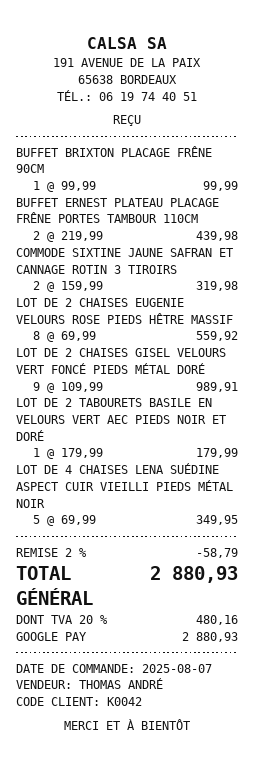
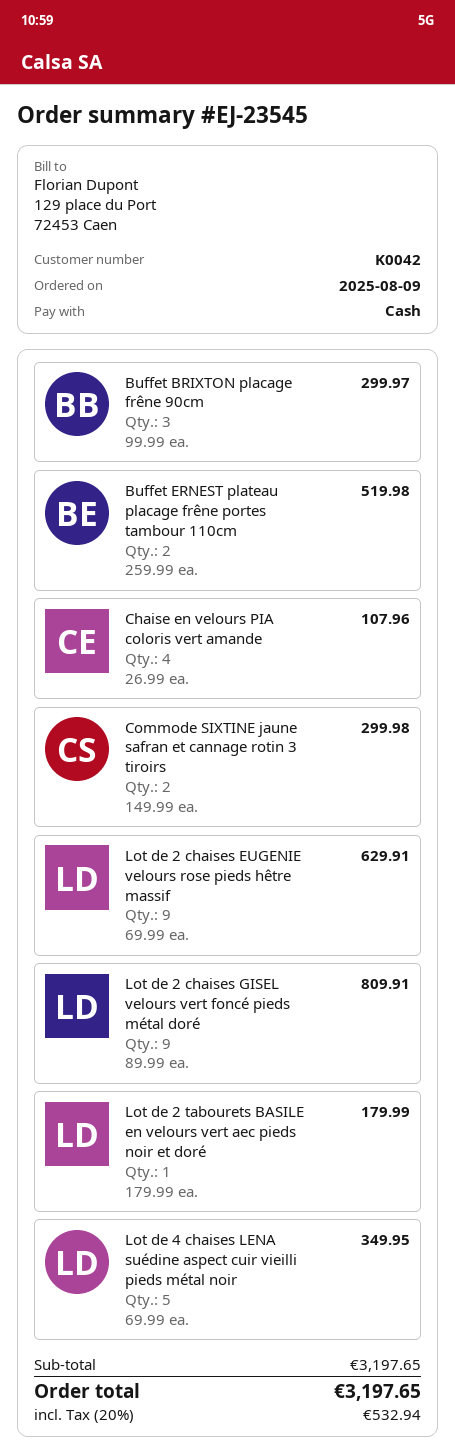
order date: 2025-08-07 -> 2025-08-09
payment method: Google Pay -> cash
BUFFET BRIXTON PLACAGE FRÊNE 90CM: 1 x 99.99 = 99.99 -> 3 x 99.99 = 299.97
BUFFET ERNEST PLATEAU PLACAGE FRÊNE PORTES TAMBOUR 110CM: 2 x 219.99 = 439.98 -> 2 x 259.99 = 519.98
COMMODE SIXTINE JAUNE SAFRAN ET CANNAGE ROTIN 3 TIROIRS: 2 x 159.99 = 319.98 -> 2 x 149.99 = 299.98
LOT DE 2 CHAISES EUGENIE VELOURS ROSE PIEDS HÊTRE MASSIF: 8 x 69.99 = 559.92 -> 9 x 69.99 = 629.91
LOT DE 2 CHAISES GISEL VELOURS VERT FONCÉ PIEDS MÉTAL DORÉ: 9 x 109.99 = 989.91 -> 9 x 89.99 = 809.91
Chaise en velours PIA coloris vert amande: none -> 4 x 26.99 = 107.96
discount: 2% = 58.79 -> none
tax: 20% = 480.16 -> 20% = 532.94
total: 2880.93 -> 3197.65

